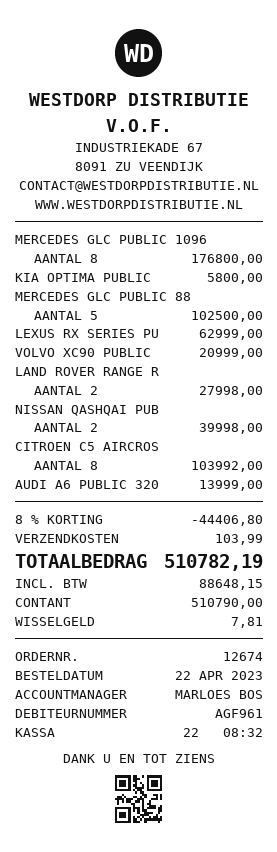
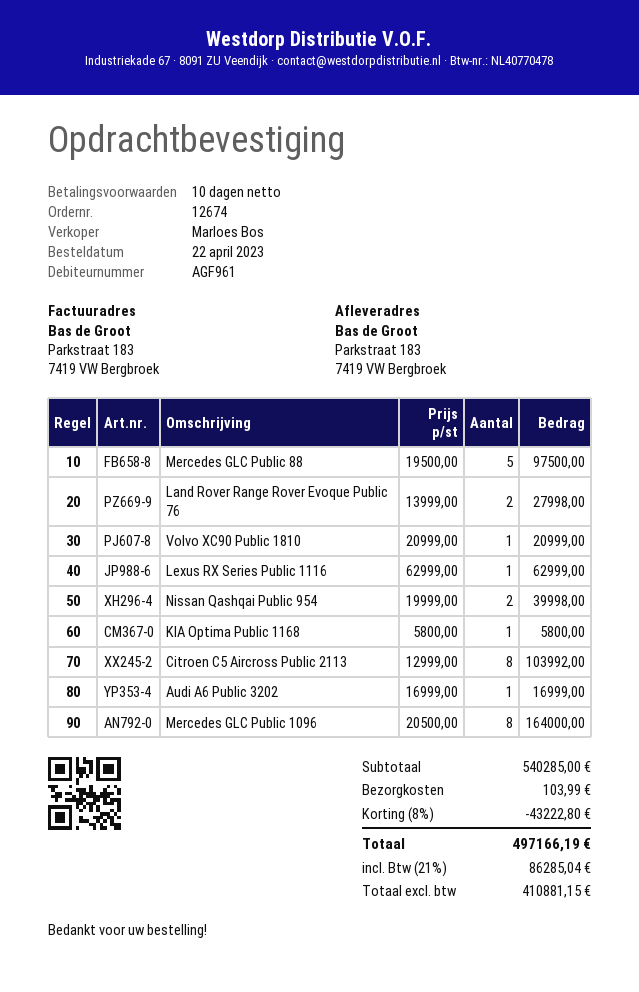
MERCEDES GLC PUBLIC 1096: 8 for 176800.00 -> 8 for 164000.00
MERCEDES GLC PUBLIC 88: 5 for 102500.00 -> 5 for 97500.00
AUDI A6 PUBLIC 320: 1 for 13999.00 -> 1 for 16999.00
discount: 8% = 44406.80 -> 8% = 43222.80
tax: 88648.15 -> 86285.04
total: 510782.19 -> 497166.19

